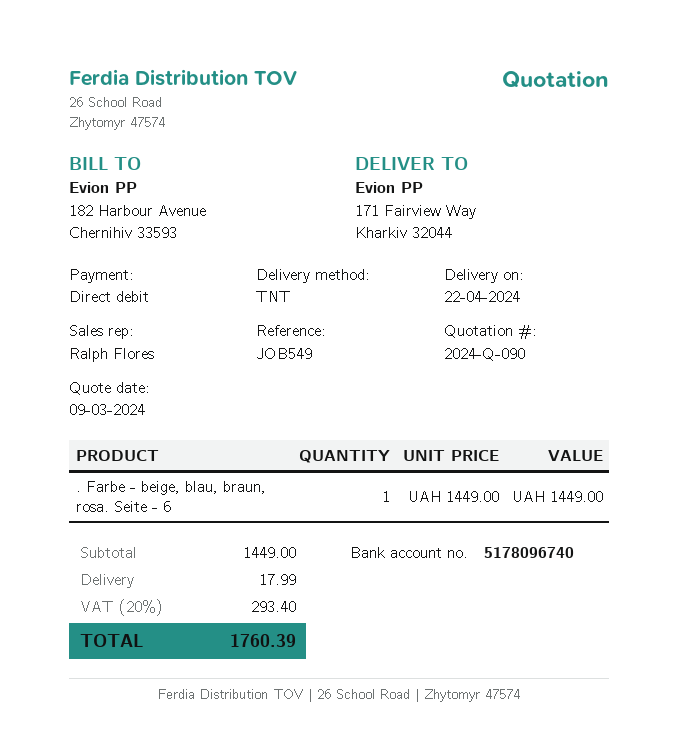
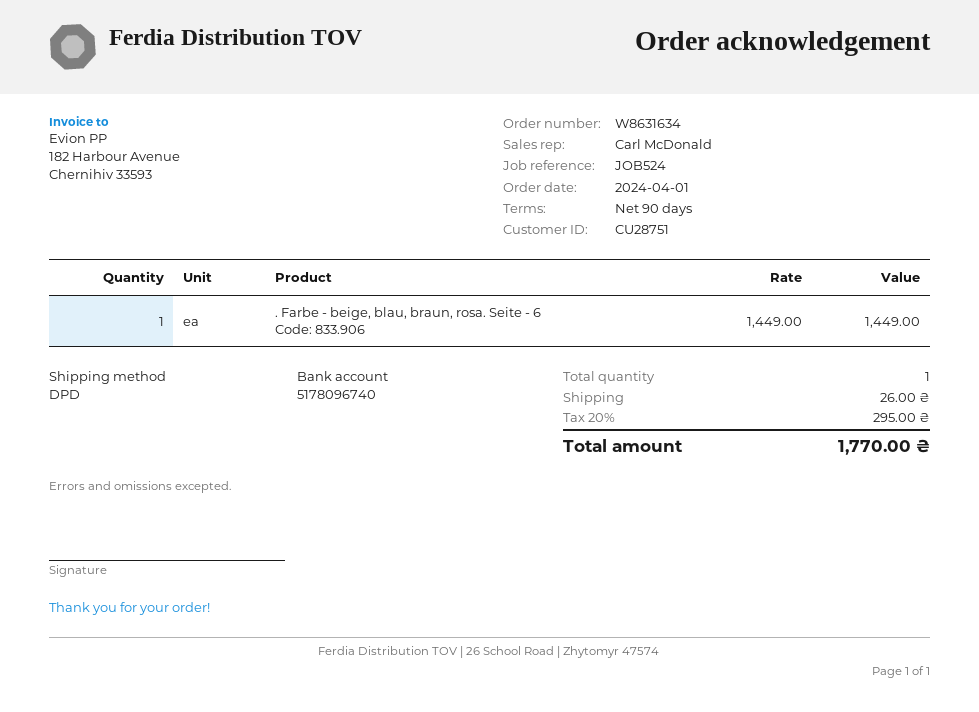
reference: JOB549 -> JOB524
sales rep: Ralph Flores -> Carl McDonald
shipping method: TNT -> DPD
shipping: 17.99 -> 26.00
tax: 20% = 293.40 -> 20% = 295.00
total: 1760.39 -> 1770.00

